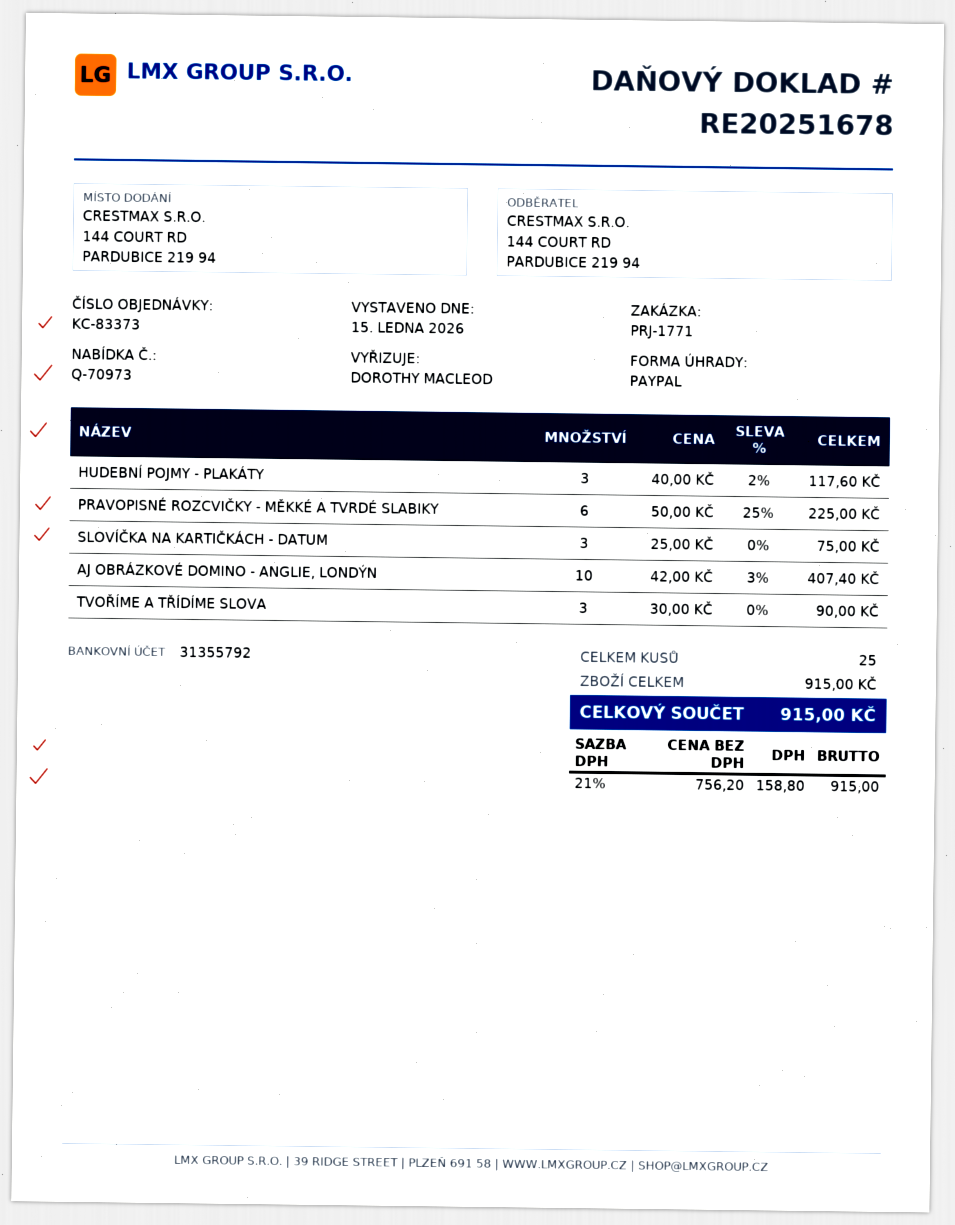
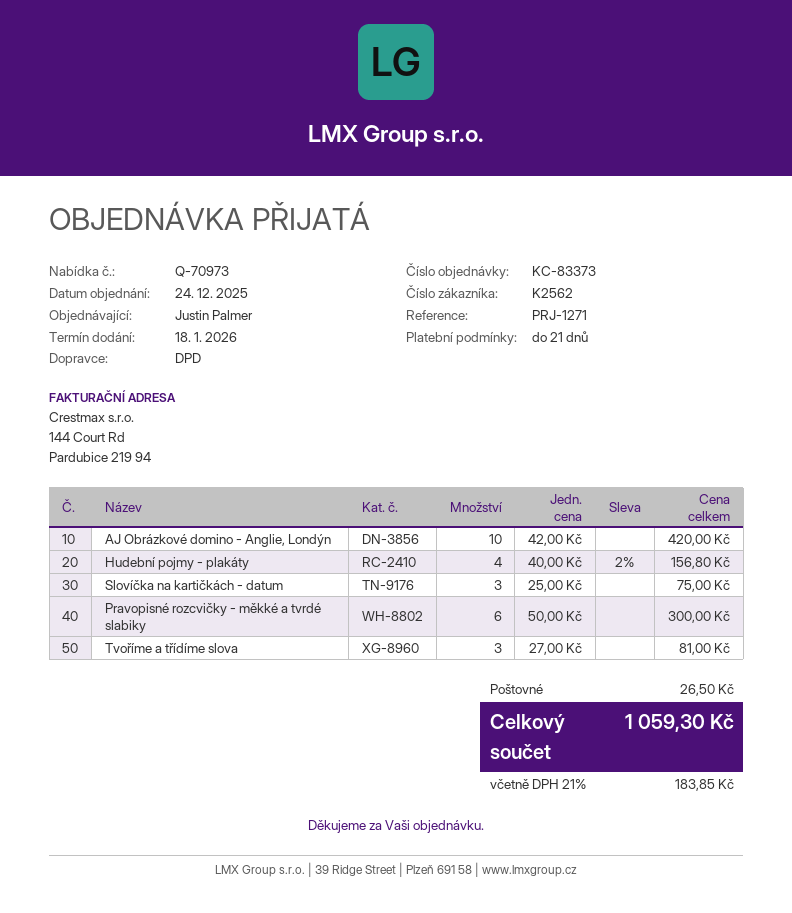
reference: PRJ-1771 -> PRJ-1271
HUDEBNÍ POJMY - PLAKÁTY: 3 x 40.00 - 2% = 117.60 -> 4 x 40.00 - 2% = 156.80
PRAVOPISNÉ ROZCVIČKY - MĚKKÉ A TVRDÉ SLABIKY: 6 x 50.00 - 25% = 225.00 -> 6 x 50.00 = 300.00
AJ OBRÁZKOVÉ DOMINO - ANGLIE, LONDÝN: 10 x 42.00 - 3% = 407.40 -> 10 x 42.00 = 420.00
TVOŘÍME A TŘÍDÍME SLOVA: 3 x 30.00 = 90.00 -> 3 x 27.00 = 81.00
shipping: none -> 26.50
tax: 21% = 158.80 -> 21% = 183.85
total: 915.00 -> 1059.30

